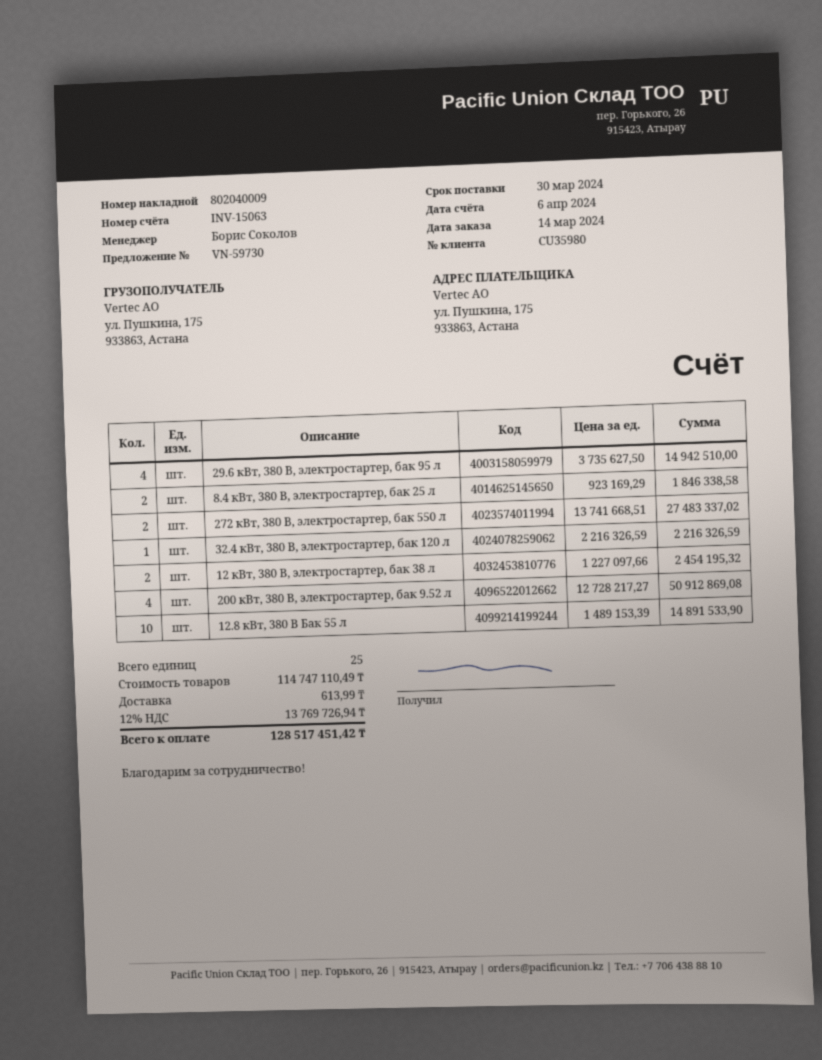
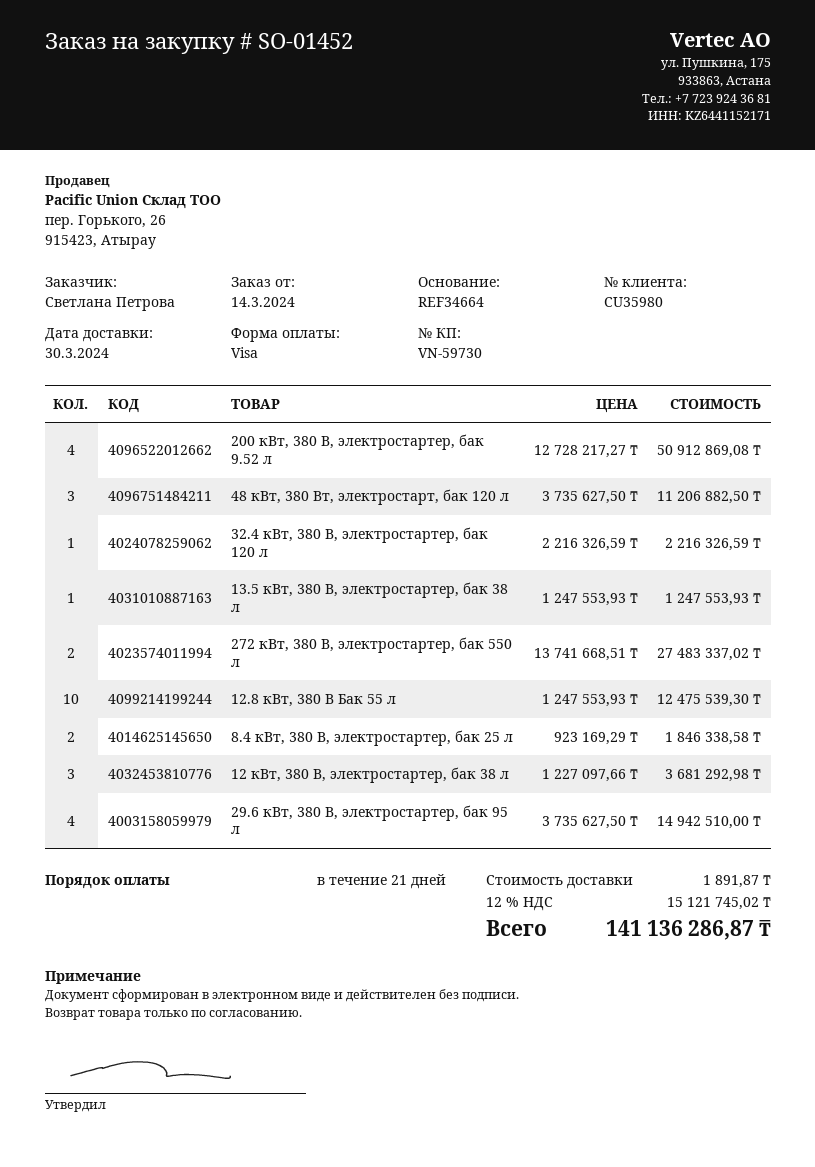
12 кВт, 380 В, электростартер, бак 38 л: 2 x 1227097.66 = 2454195.32 -> 3 x 1227097.66 = 3681292.98
12.8 кВт, 380 В Бак 55 л: 10 x 1489153.39 = 14891533.90 -> 10 x 1247553.93 = 12475539.30
48 кВт, 380 Вт, электростарт, бак 120 л: none -> 3 x 3735627.50 = 11206882.50
13.5 кВт, 380 В, электростартер, бак 38 л: none -> 1 x 1247553.93 = 1247553.93
shipping: 613.99 -> 1891.87
tax: 12% = 13769726.94 -> 12% = 15121745.02
total: 128517451.42 -> 141136286.87

